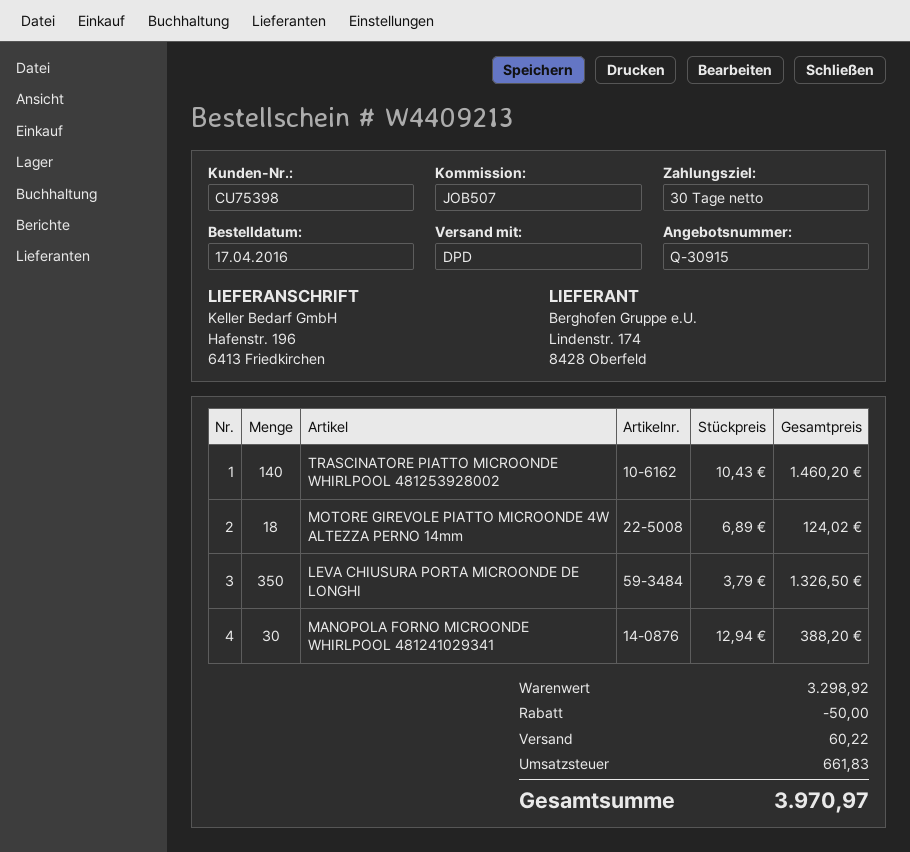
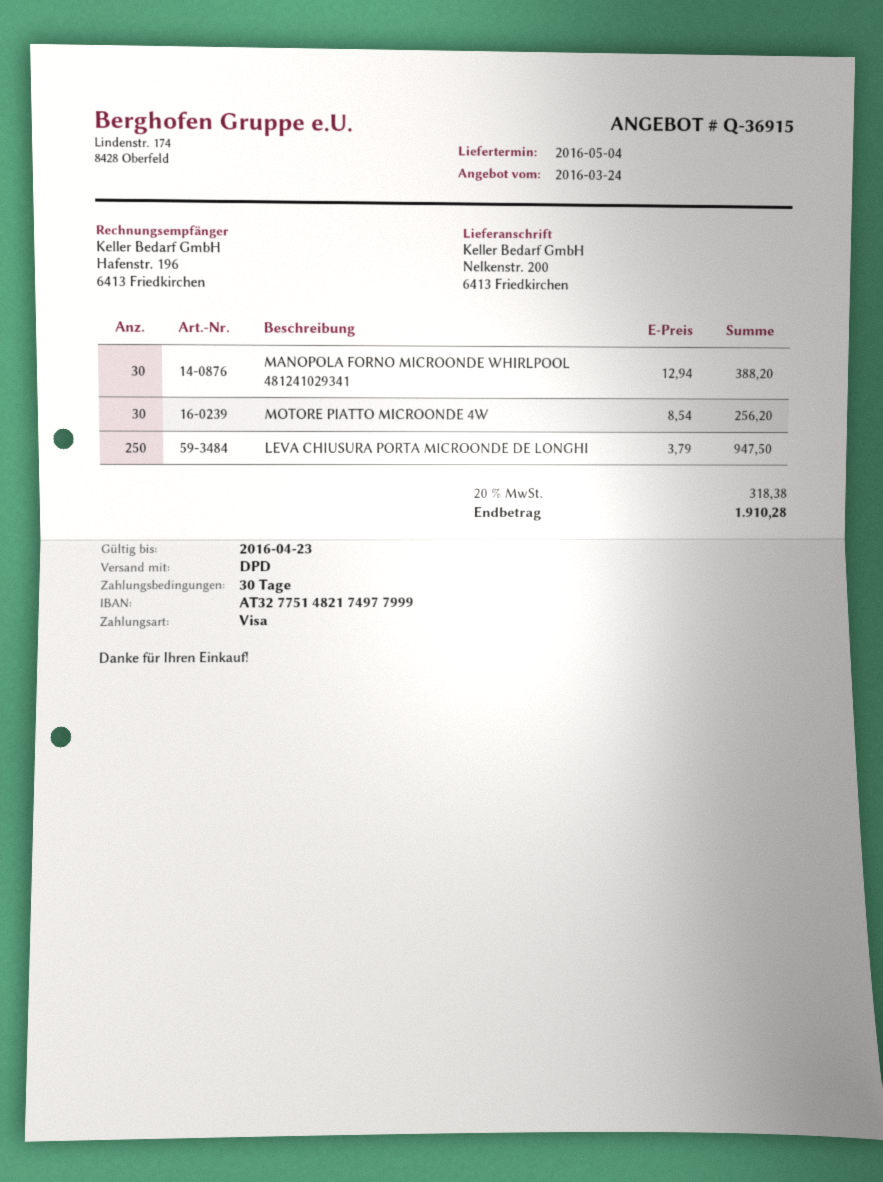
quote number: Q-30915 -> Q-36915
ship to: Hafenstr. 196, 6413 Friedkirchen -> Nelkenstr. 200, 6413 Friedkirchen
TRASCINATORE PIATTO MICROONDE WHIRLPOOL 481253928002: 140 x 10.43 = 1460.20 -> none
MOTORE GIREVOLE PIATTO MICROONDE 4W ALTEZZA PERNO 14mm: 18 x 6.89 = 124.02 -> none
LEVA CHIUSURA PORTA MICROONDE DE LONGHI: 350 x 3.79 = 1326.50 -> 250 x 3.79 = 947.50
MOTORE PIATTO MICROONDE 4W: none -> 30 x 8.54 = 256.20
discount: 50.00 -> none
shipping: 60.22 -> none
tax: 661.83 -> 318.38
total: 3970.97 -> 1910.28

